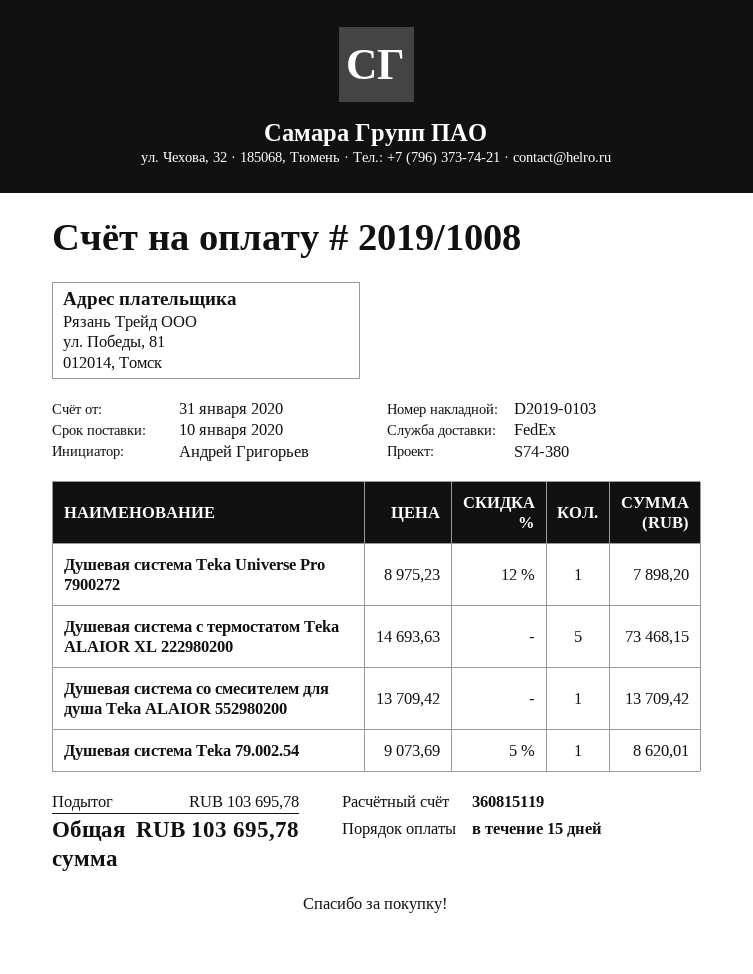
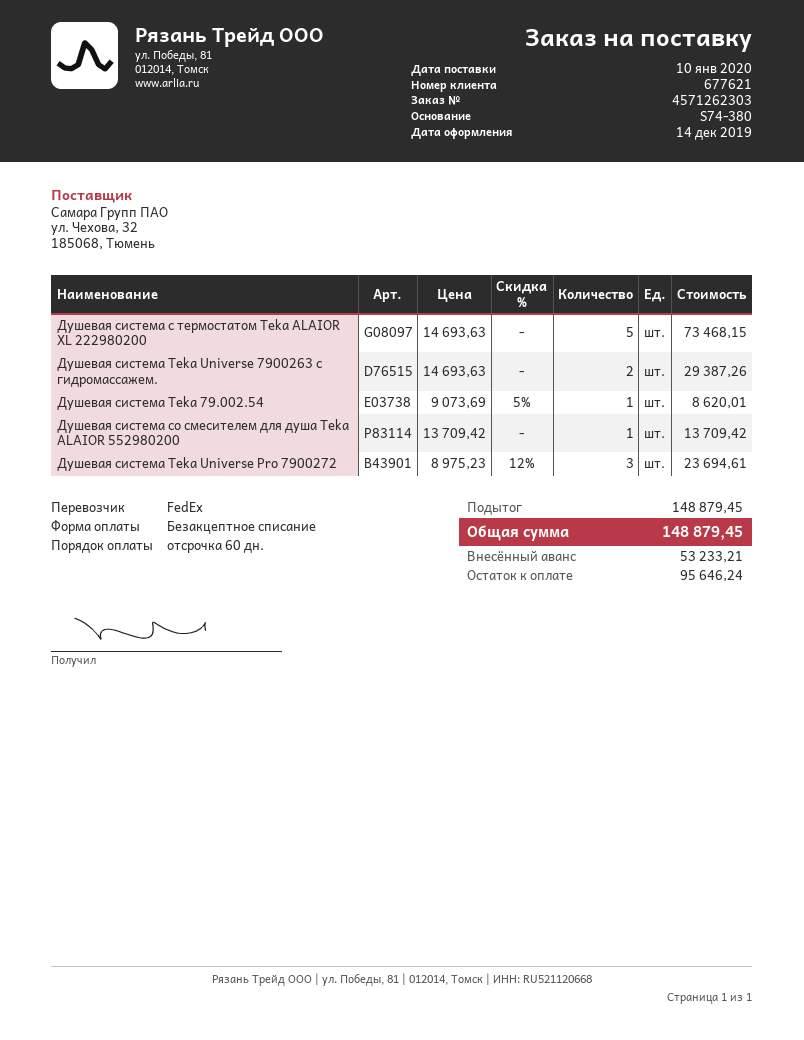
payment terms: 15 days -> 60 days
Душевая система Teka Universe Pro 7900272: 1 x 8975.23 - 12% = 7898.20 -> 3 x 8975.23 - 12% = 23694.61
Душевая система Teka Universe 7900263 с гидромассажем.: none -> 2 x 14693.63 = 29387.26
subtotal: 103695.78 -> 148879.45
total: 103695.78 -> 148879.45

